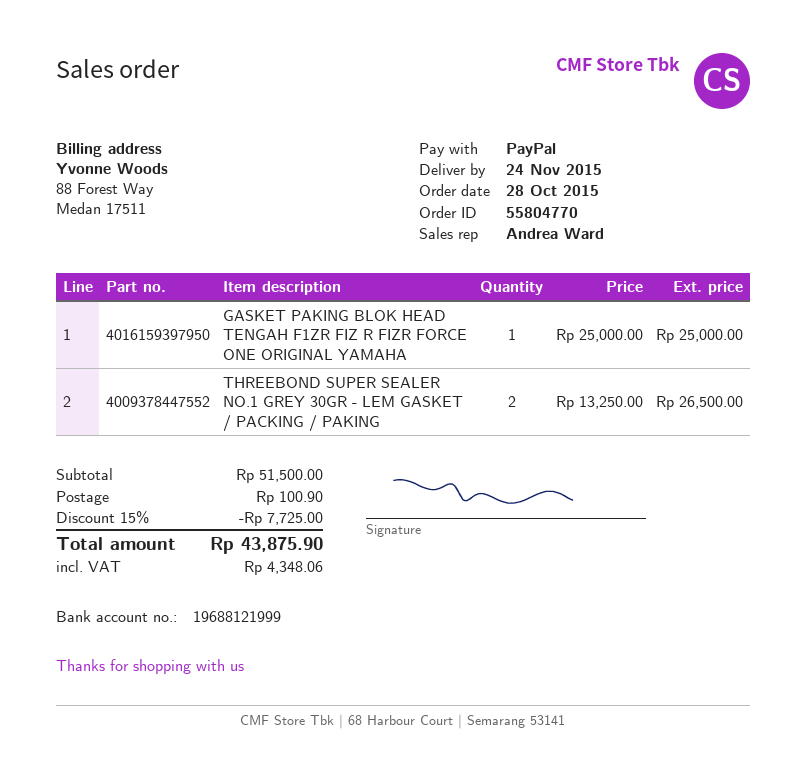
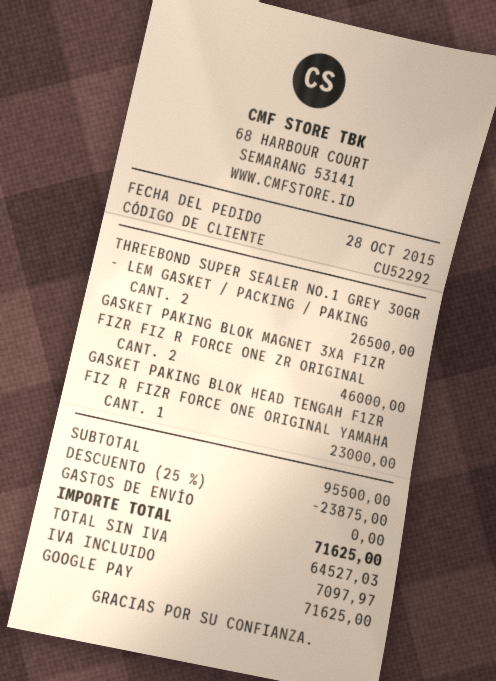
payment method: PayPal -> Google Pay
GASKET PAKING BLOK HEAD TENGAH F1ZR FIZ R FIZR FORCE ONE ORIGINAL YAMAHA: 1 for 25000.00 -> 1 for 23000.00
GASKET PAKING BLOK MAGNET 3XA F1ZR FIZR FIZ R FORCE ONE ZR ORIGINAL: none -> 2 for 46000.00
subtotal: 51500.00 -> 95500.00
discount: 15% = 7725.00 -> 25% = 23875.00
shipping: 100.90 -> 0.00
tax: 4348.06 -> 7097.97
total: 43875.90 -> 71625.00

